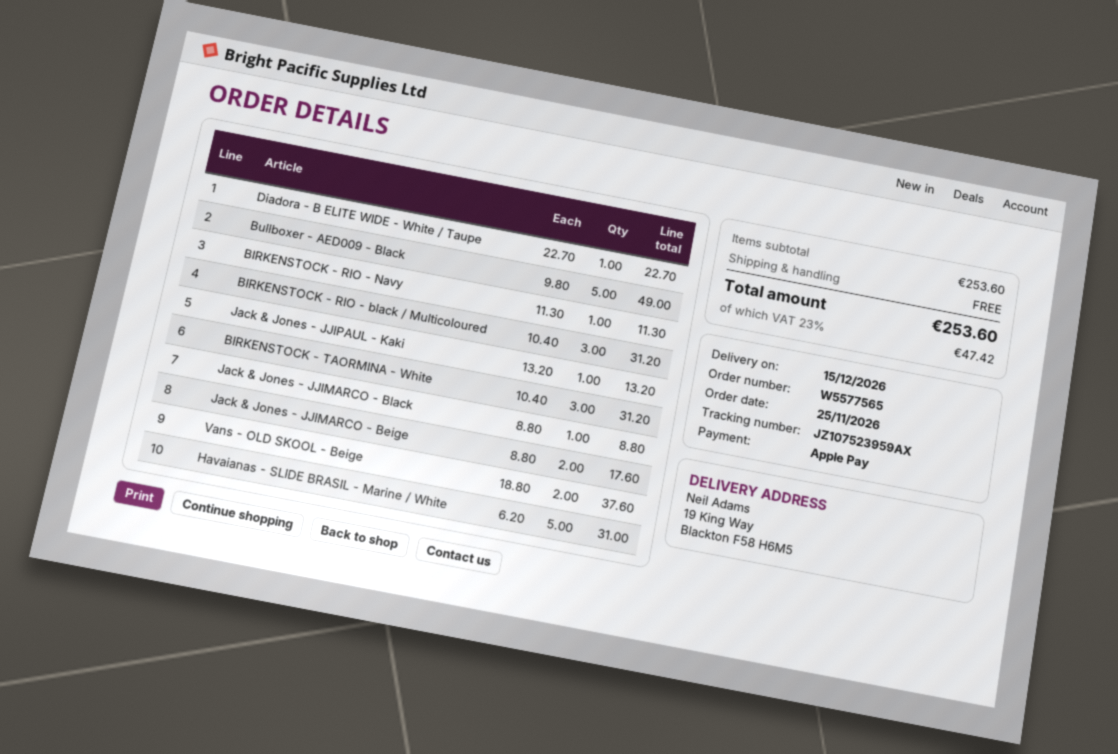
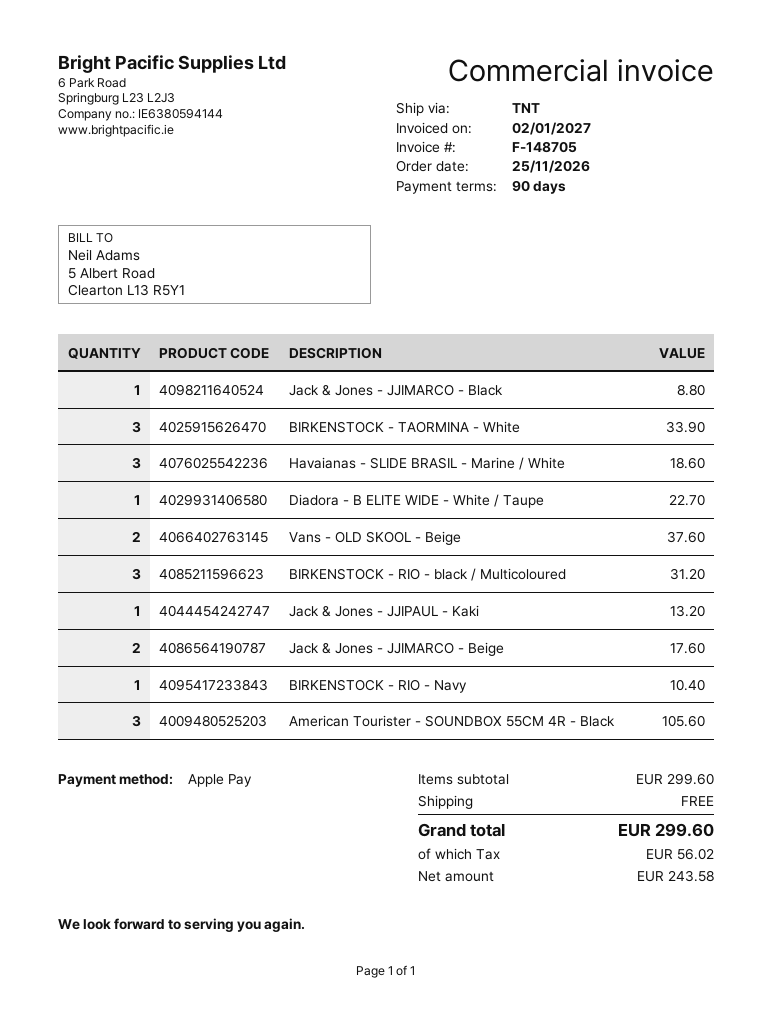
Bullboxer - AED009 - Black: 5 for 49.00 -> none
BIRKENSTOCK - RIO - Navy: 1 for 11.30 -> 1 for 10.40
BIRKENSTOCK - TAORMINA - White: 3 for 31.20 -> 3 for 33.90
Havaianas - SLIDE BRASIL - Marine / White: 5 for 31.00 -> 3 for 18.60
American Tourister - SOUNDBOX 55CM 4R - Black: none -> 3 for 105.60
subtotal: 253.60 -> 299.60
tax: 47.42 -> 56.02
total: 253.60 -> 299.60

